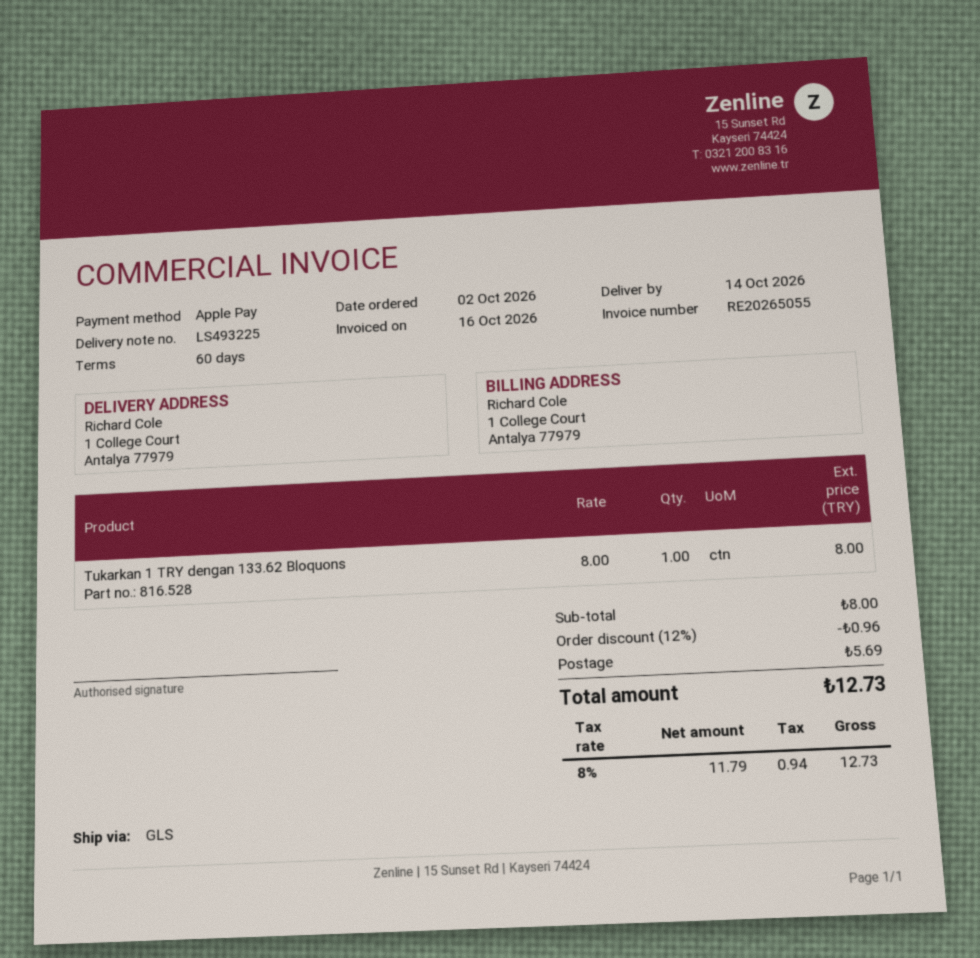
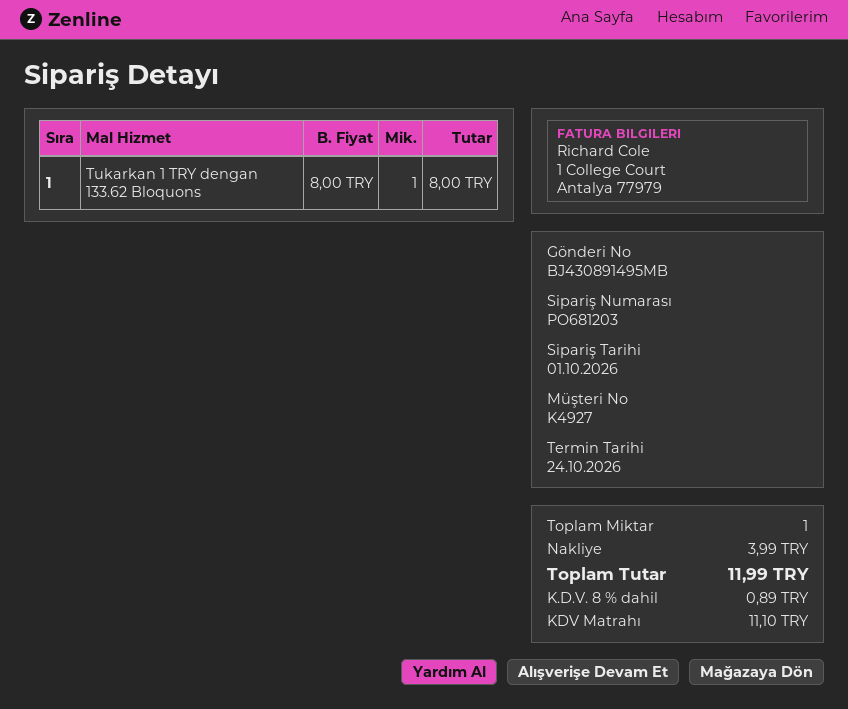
order date: 2026-10-02 -> 2026-10-01
delivery date: 2026-10-14 -> 2026-10-24
discount: 12% = 0.96 -> none
shipping: 5.69 -> 3.99
net: 11.79 -> 11.10
tax: 8% = 0.94 -> 8% = 0.89
total: 12.73 -> 11.99

